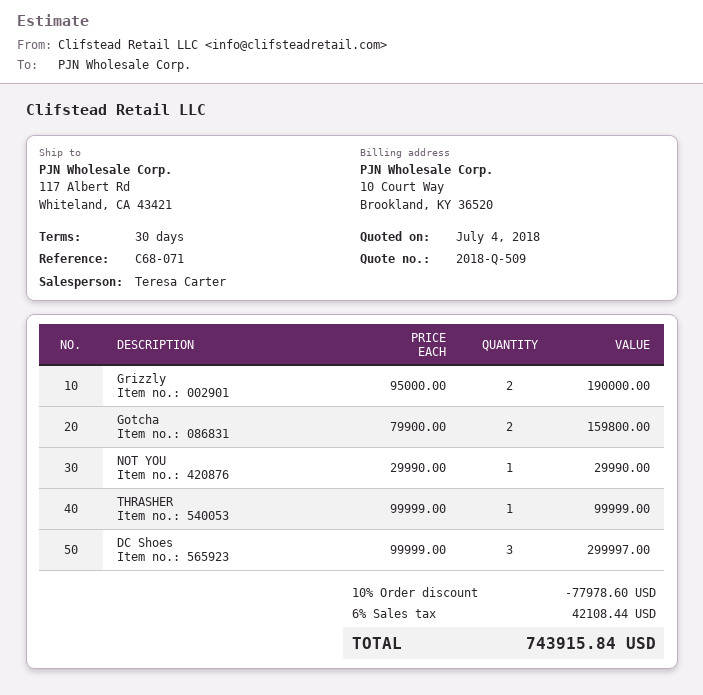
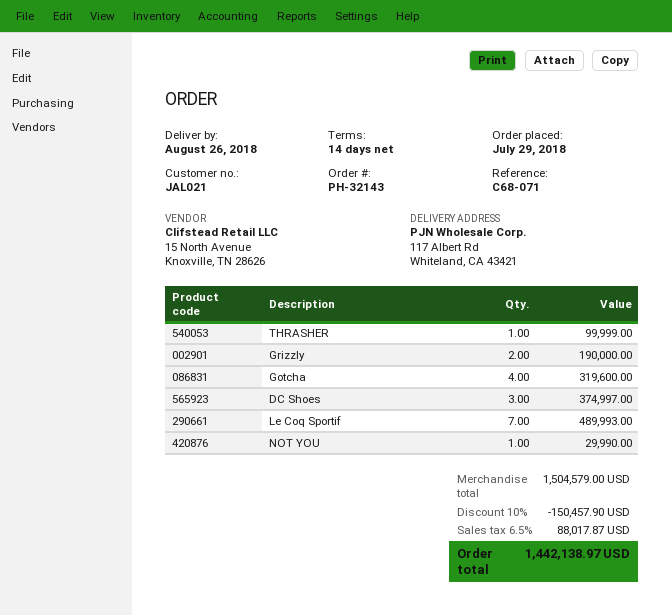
payment terms: 30 days -> 14 days
Gotcha: 2 for 159800.00 -> 4 for 319600.00
DC Shoes: 3 for 299997.00 -> 3 for 374997.00
Le Coq Sportif: none -> 7 for 489993.00
discount: 10% = 77978.60 -> 10% = 150457.90
tax: 6% = 42108.44 -> 6.5% = 88017.87
total: 743915.84 -> 1442138.97

